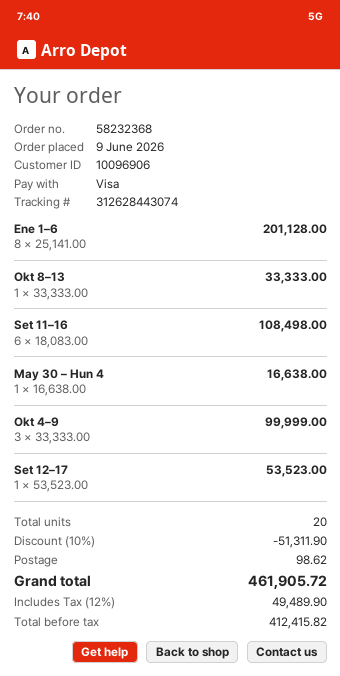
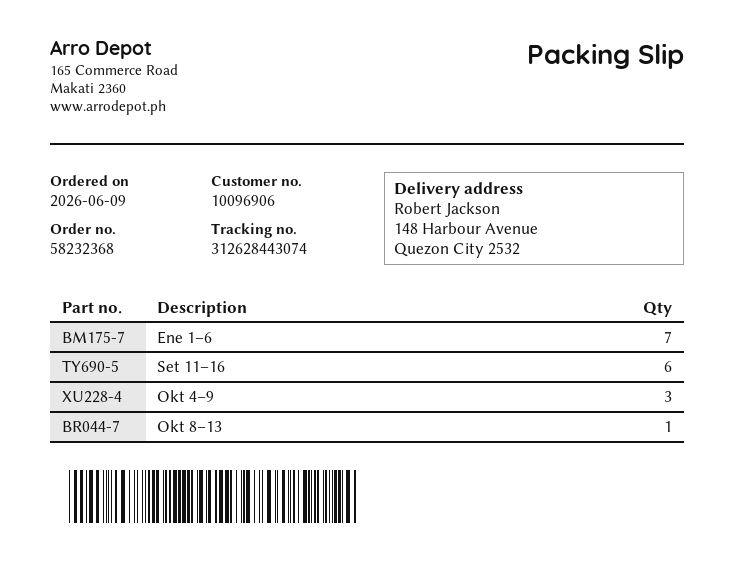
Ene 1–6: 8 -> 7
May 30 – Hun 4: 1 -> none
Set 12–17: 1 -> none

